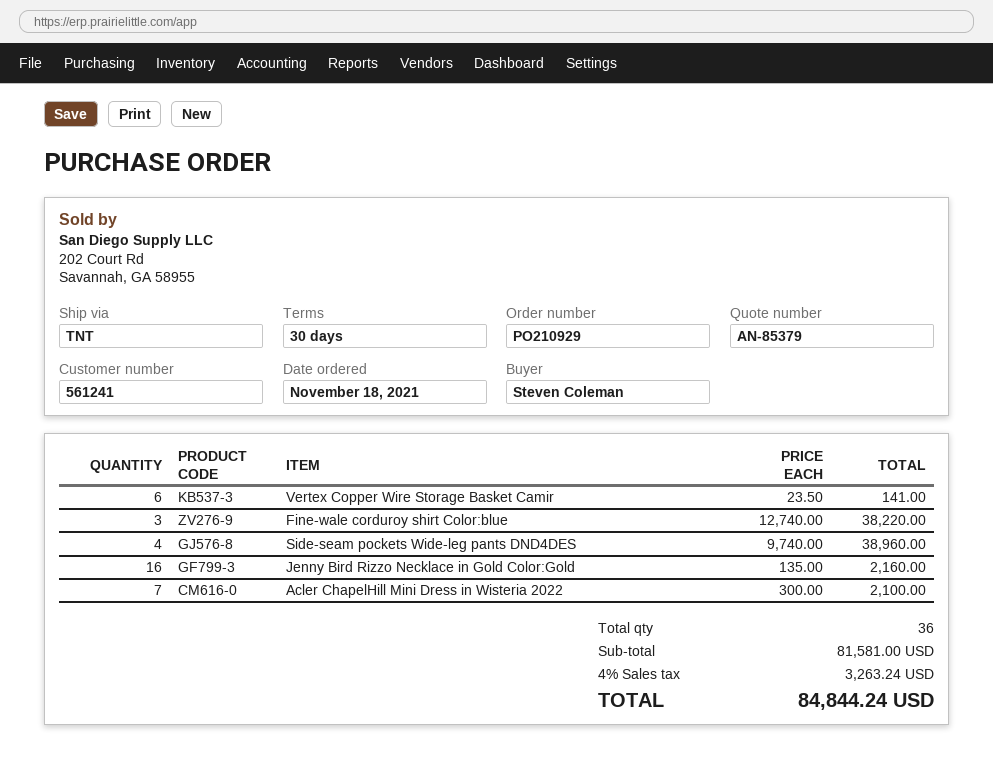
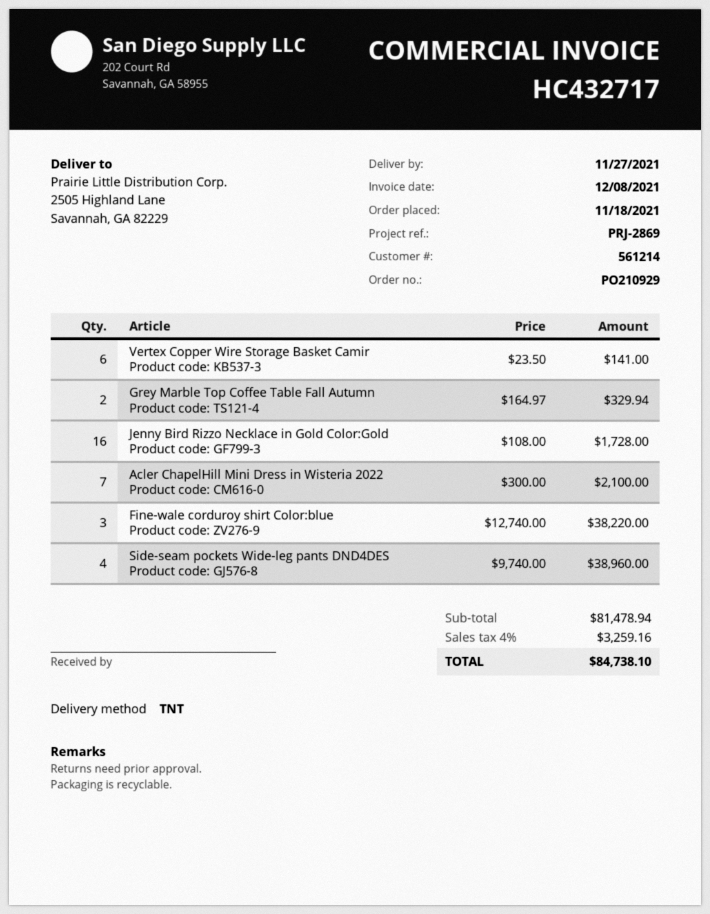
customer number: 561241 -> 561214
Jenny Bird Rizzo Necklace in Gold Color:Gold: 16 x 135.00 = 2160.00 -> 16 x 108.00 = 1728.00
Grey Marble Top Coffee Table Fall Autumn: none -> 2 x 164.97 = 329.94
subtotal: 81581.00 -> 81478.94
tax: 4% = 3263.24 -> 4% = 3259.16
total: 84844.24 -> 84738.10

